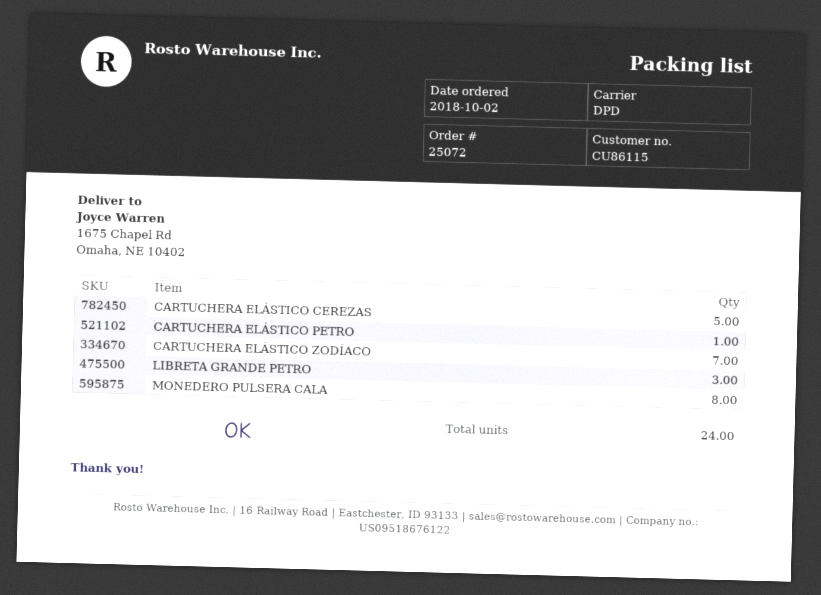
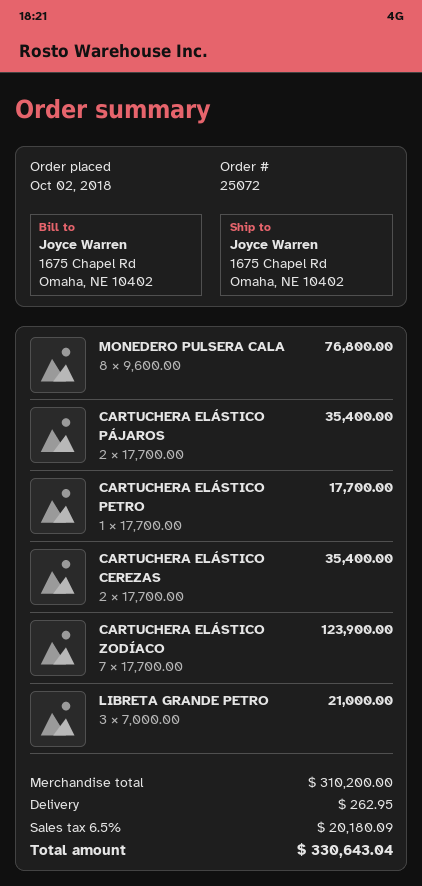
CARTUCHERA ELÁSTICO CEREZAS: 5 -> 2
CARTUCHERA ELÁSTICO PÁJAROS: none -> 2

